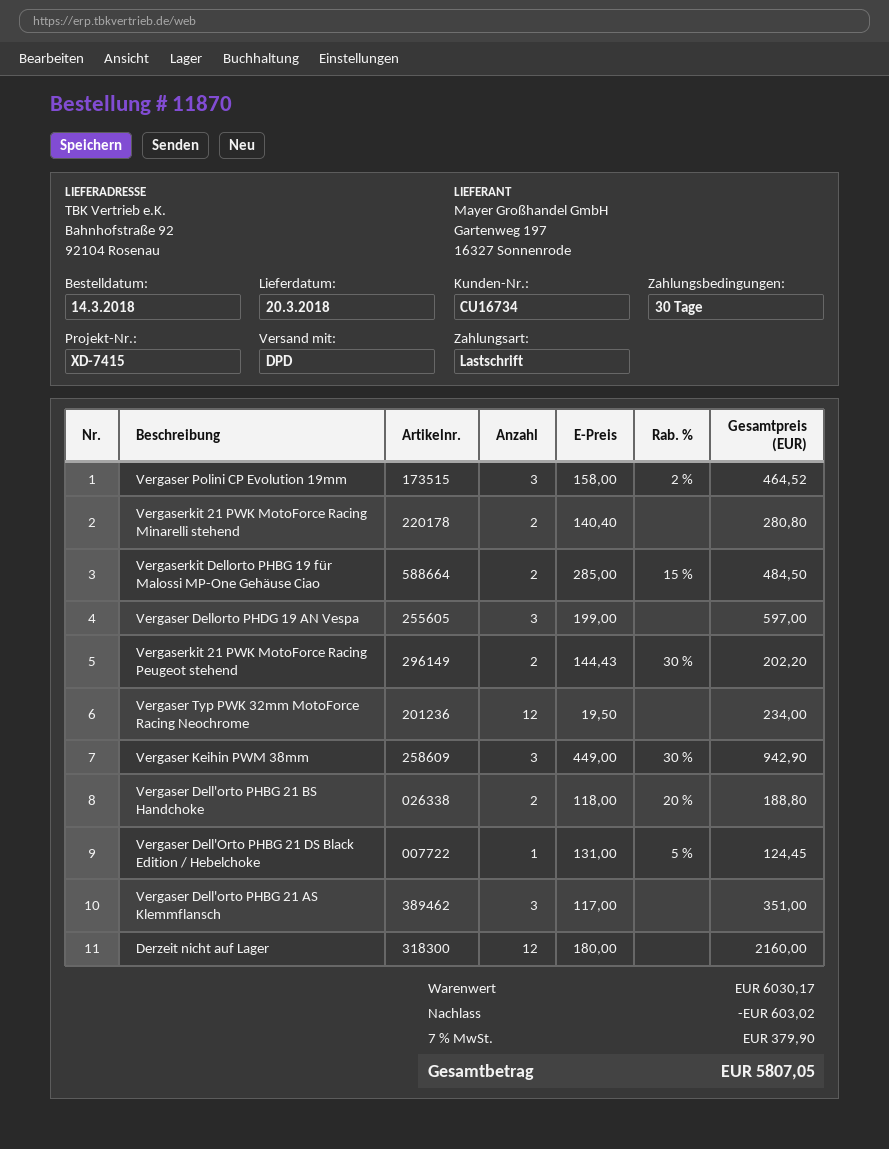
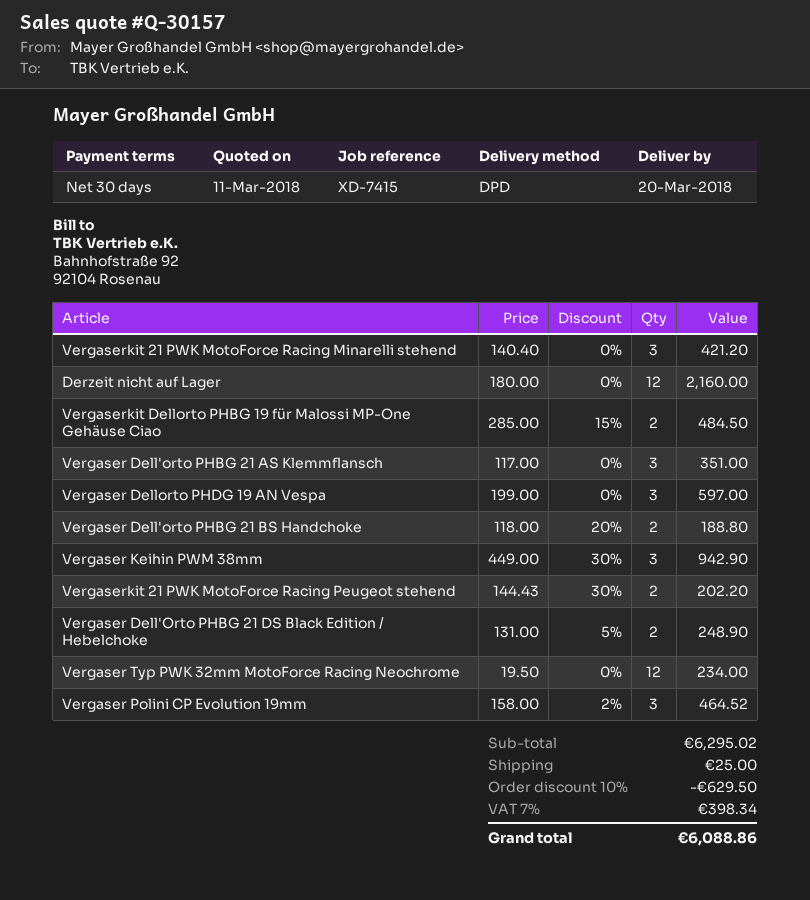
Vergaserkit 21 PWK MotoForce Racing Minarelli stehend: 2 x 140.40 = 280.80 -> 3 x 140.40 = 421.20
Vergaser Dell'Orto PHBG 21 DS Black Edition / Hebelchoke: 1 x 131.00 - 5% = 124.45 -> 2 x 131.00 - 5% = 248.90
subtotal: 6030.17 -> 6295.02
discount: 603.02 -> 629.50
shipping: none -> 25.00
tax: 7% = 379.90 -> 7% = 398.34
total: 5807.05 -> 6088.86

